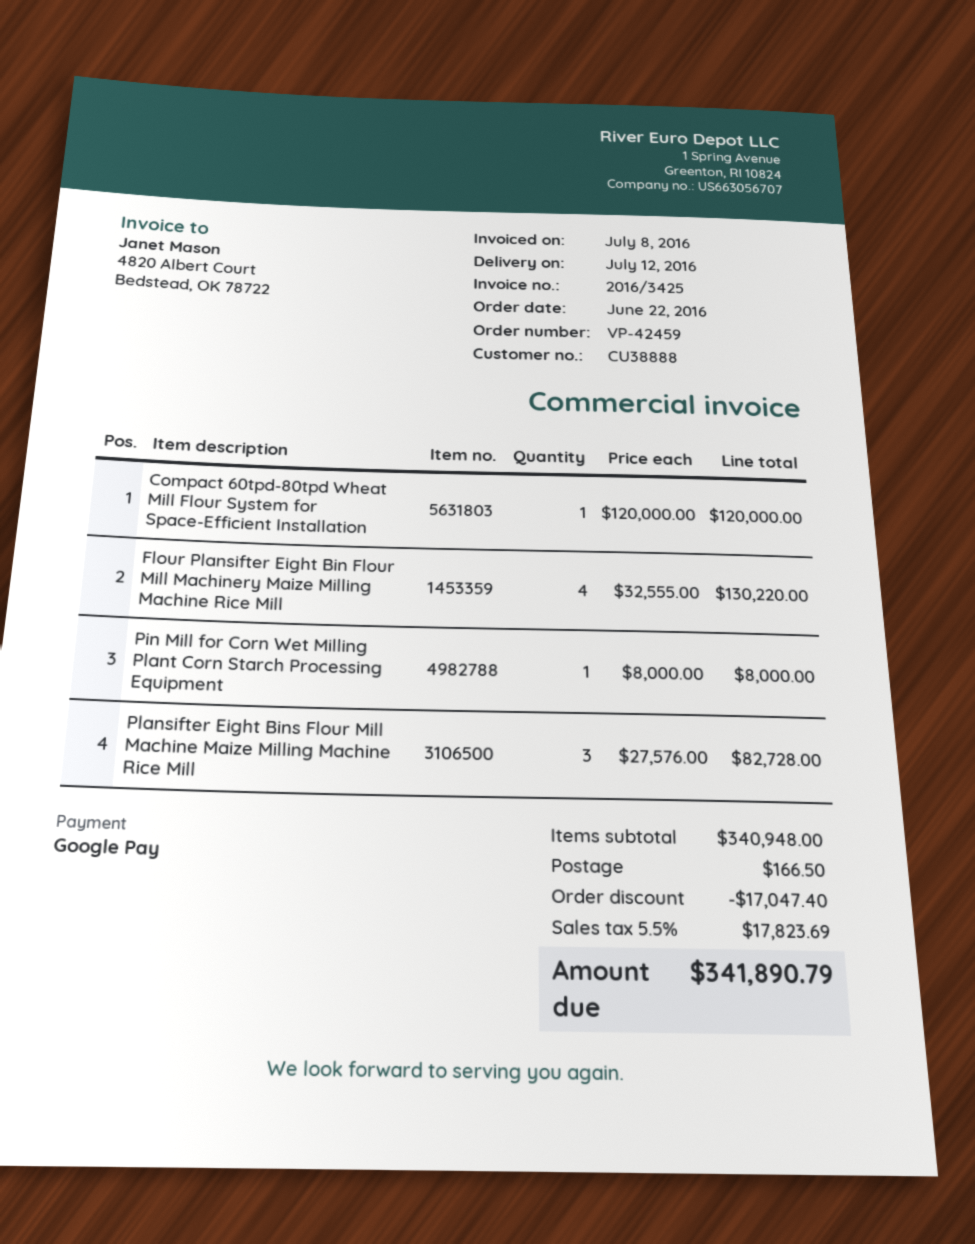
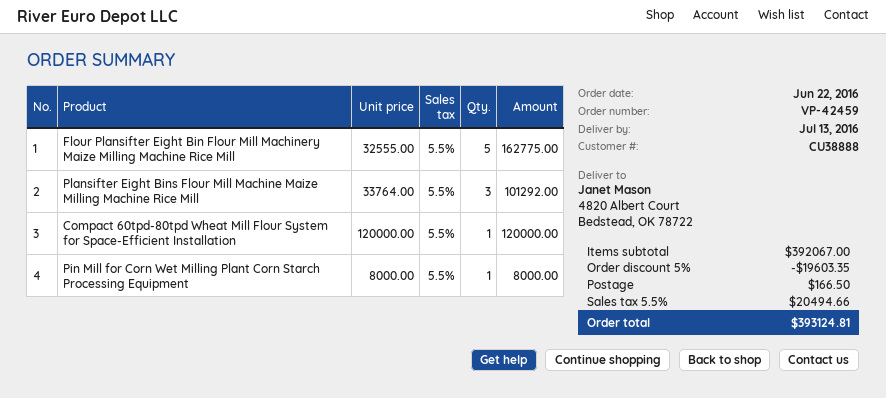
delivery date: 2016-07-12 -> 2016-07-13
Flour Plansifter Eight Bin Flour Mill Machinery Maize Milling Machine Rice Mill: 4 x 32555.00 = 130220.00 -> 5 x 32555.00 = 162775.00
Plansifter Eight Bins Flour Mill Machine Maize Milling Machine Rice Mill: 3 x 27576.00 = 82728.00 -> 3 x 33764.00 = 101292.00
subtotal: 340948.00 -> 392067.00
discount: 17047.40 -> 19603.35
tax: 5.5% = 17823.69 -> 5.5% = 20494.66
total: 341890.79 -> 393124.81

